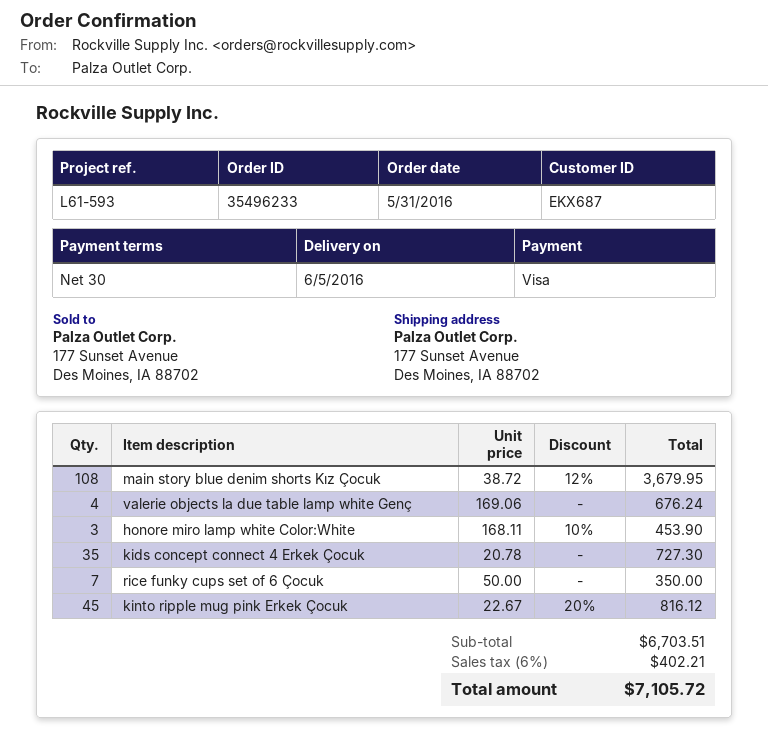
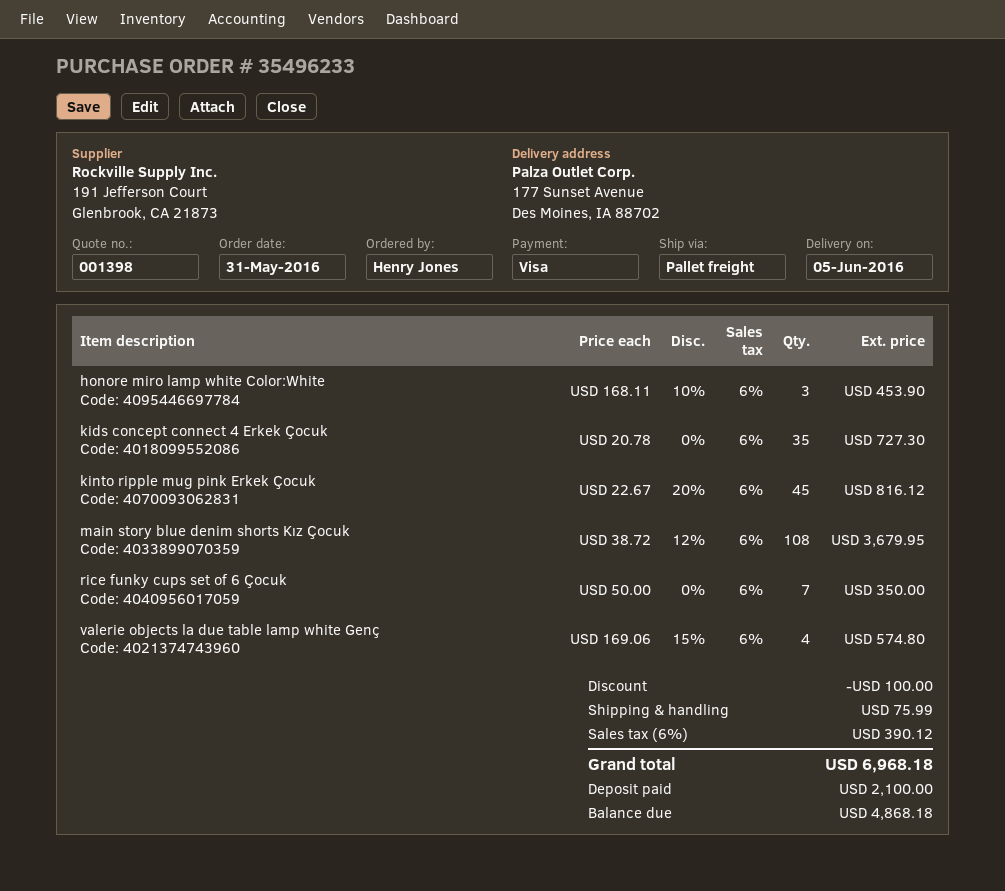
valerie objects la due table lamp white Genç: 4 x 169.06 = 676.24 -> 4 x 169.06 - 15% = 574.80
discount: none -> 100.00
shipping: none -> 75.99
tax: 6% = 402.21 -> 6% = 390.12
total: 7105.72 -> 6968.18

